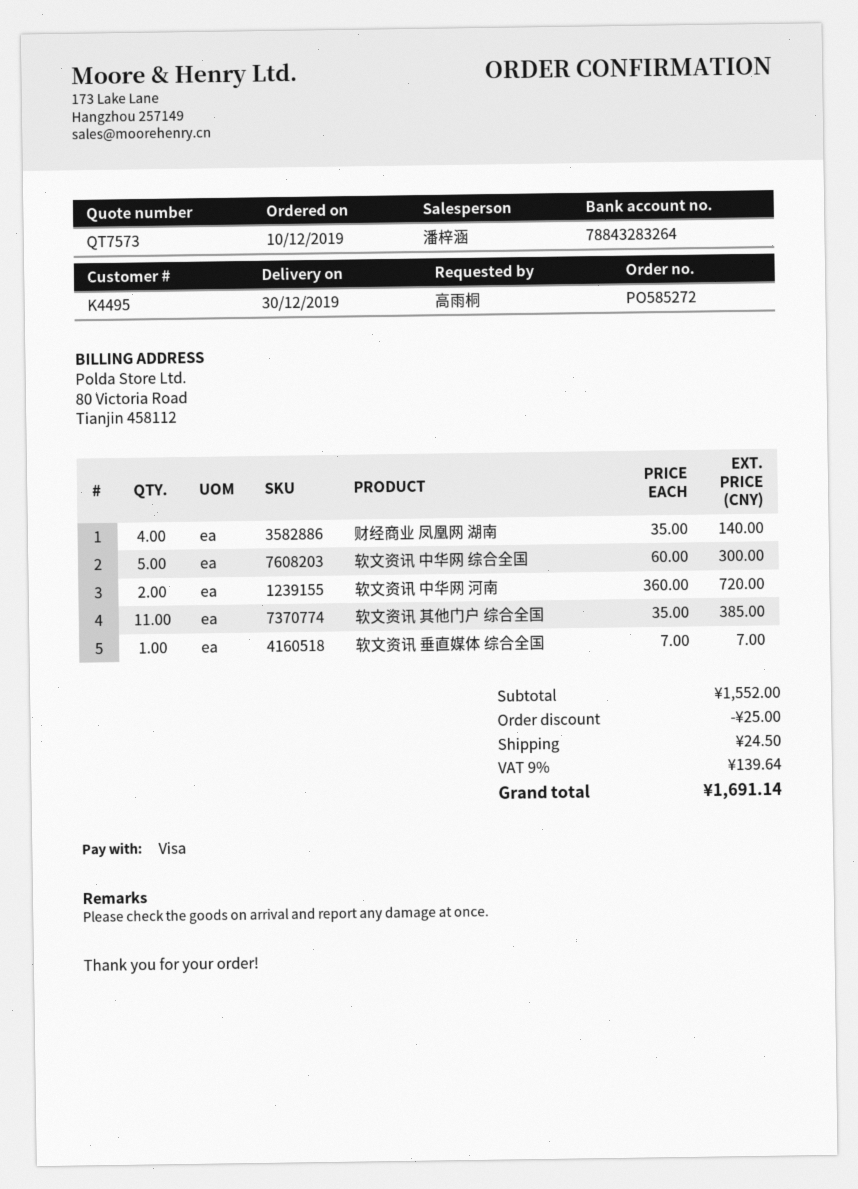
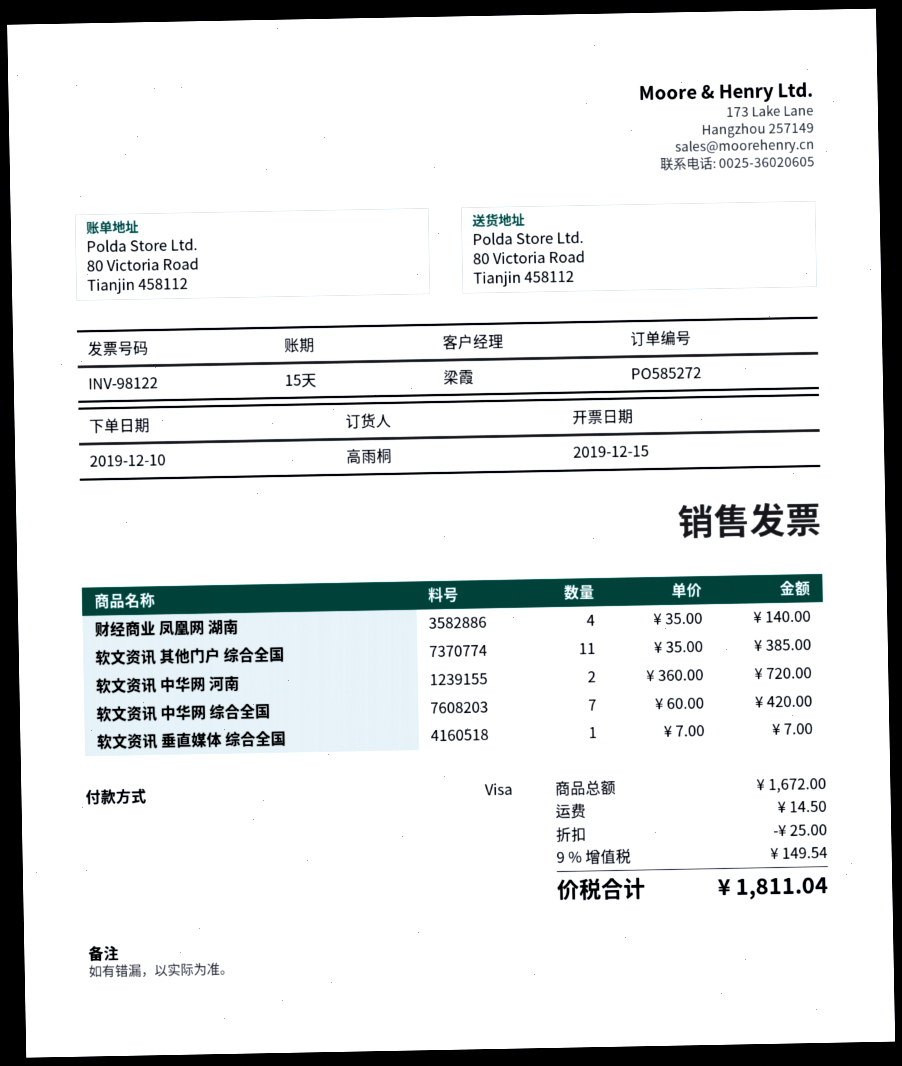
sales rep: 潘梓涵 -> 梁霞
软文资讯 中华网 综合全国: 5 x 60.00 = 300.00 -> 7 x 60.00 = 420.00
subtotal: 1552.00 -> 1672.00
shipping: 24.50 -> 14.50
tax: 9% = 139.64 -> 9% = 149.54
total: 1691.14 -> 1811.04

